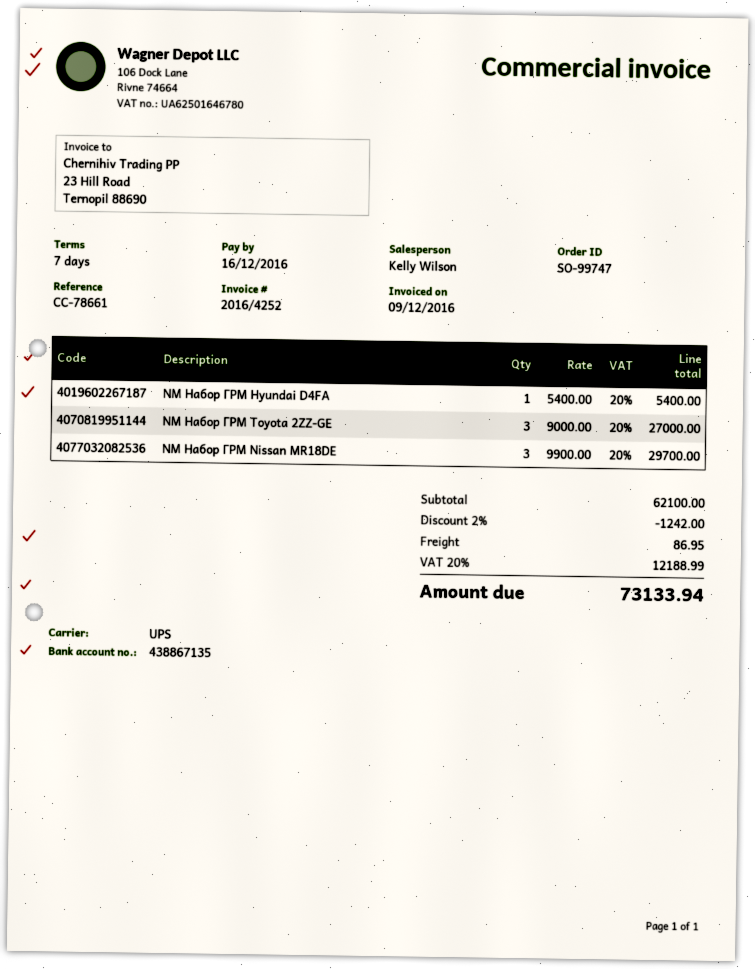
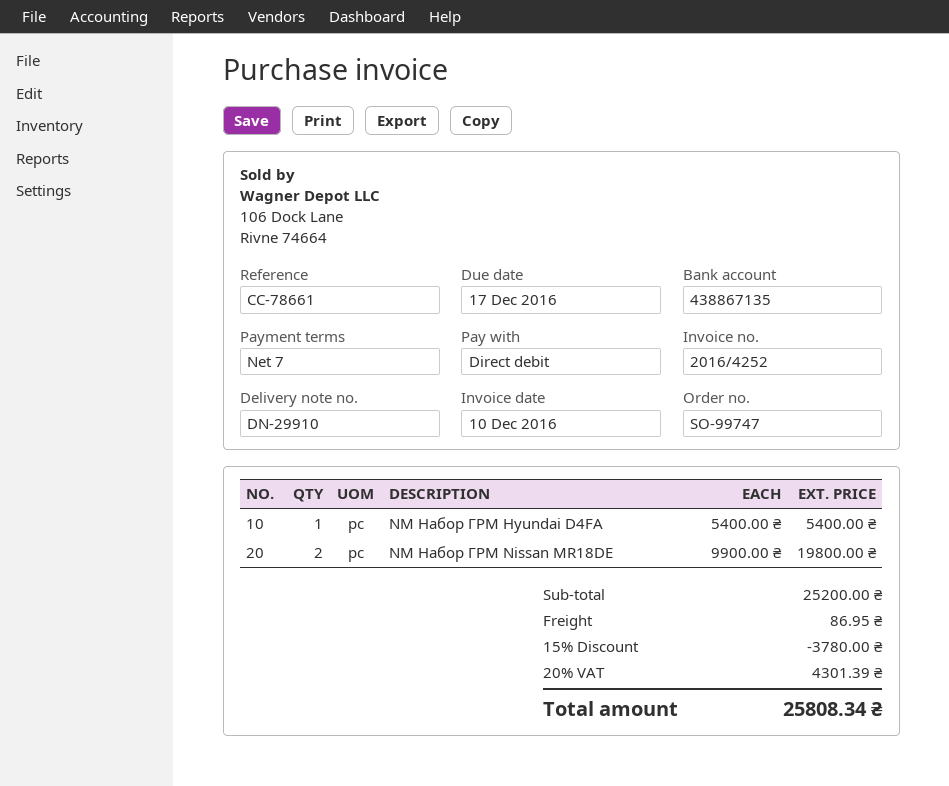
invoice date: 2016-12-09 -> 2016-12-10
due date: 2016-12-16 -> 2016-12-17
NM Набор ГРМ Toyota 2ZZ-GE: 3 x 9000.00 = 27000.00 -> none
NM Набор ГРМ Nissan MR18DE: 3 x 9900.00 = 29700.00 -> 2 x 9900.00 = 19800.00
subtotal: 62100.00 -> 25200.00
discount: 2% = 1242.00 -> 15% = 3780.00
tax: 20% = 12188.99 -> 20% = 4301.39
total: 73133.94 -> 25808.34

